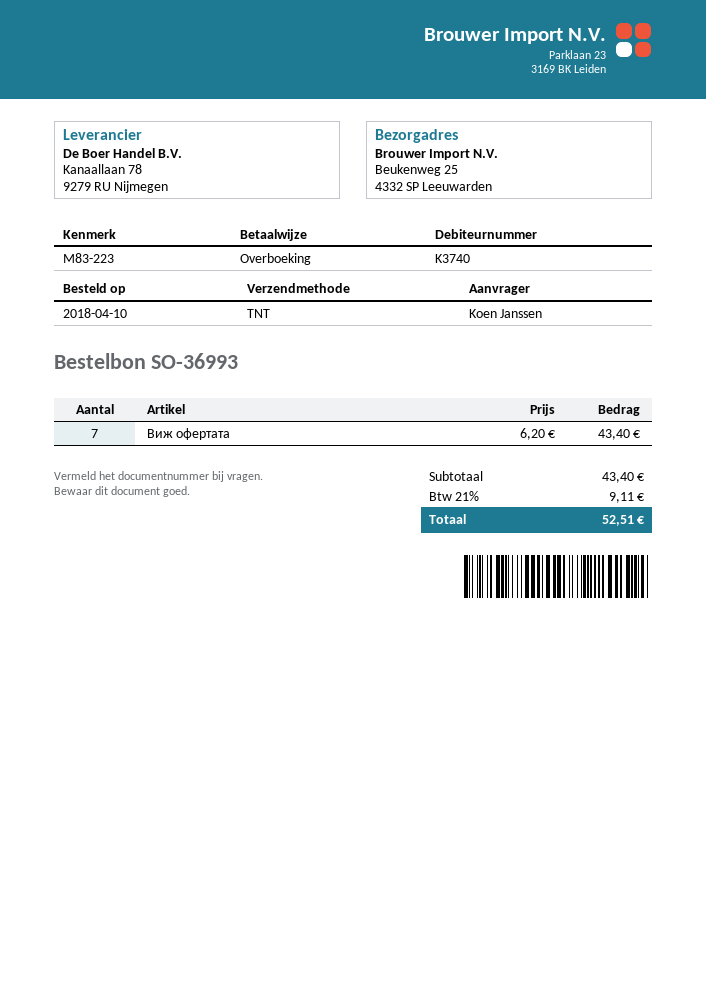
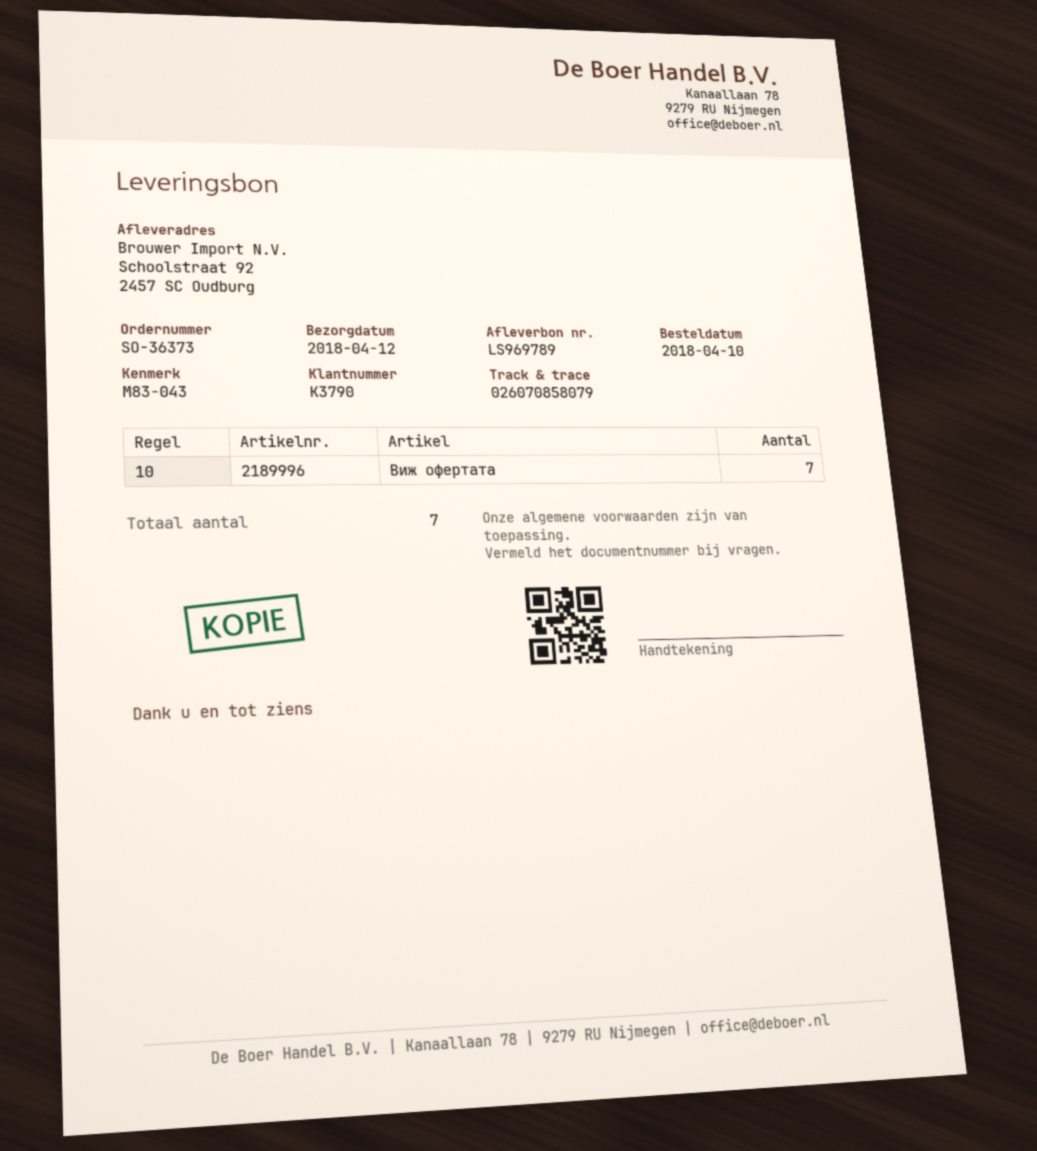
order number: SO-36993 -> SO-36373
customer number: K3740 -> K3790
reference: M83-223 -> M83-043
ship to: Beukenweg 25, 4332 SP Leeuwarden -> Schoolstraat 92, 2457 SC Oudburg

